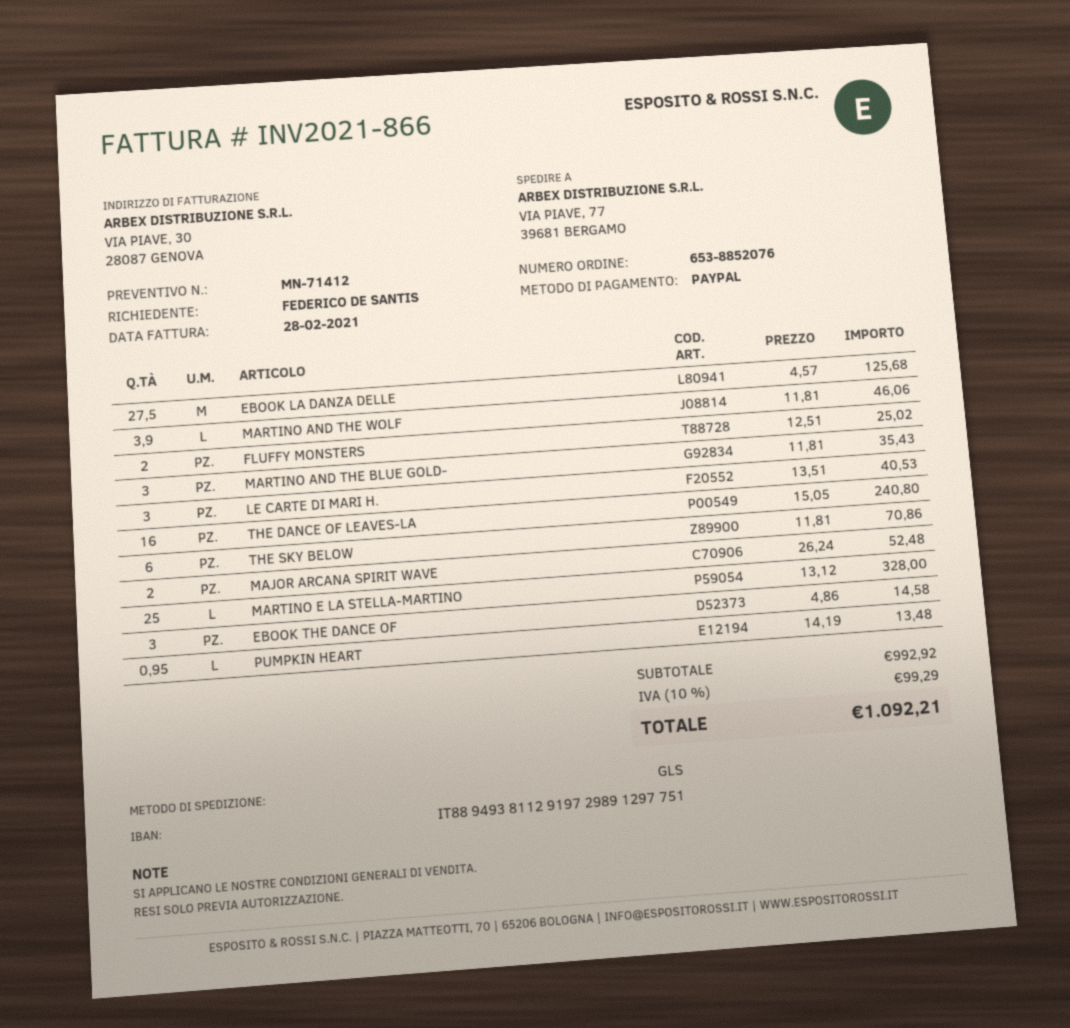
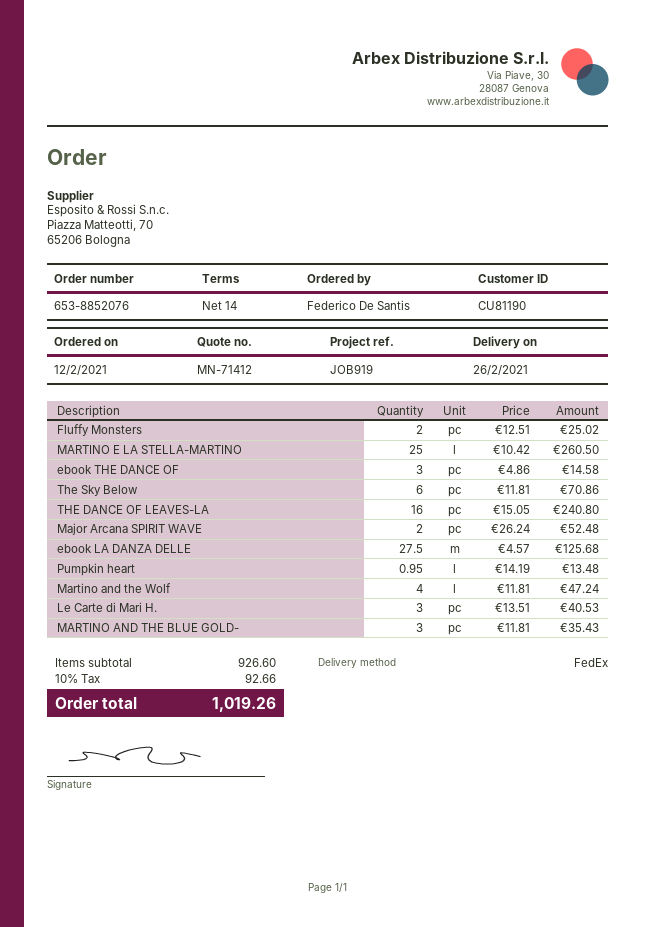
shipping method: GLS -> FedEx
MARTINO AND THE WOLF: 3.9 x 11.81 = 46.06 -> 4 x 11.81 = 47.24
MARTINO E LA STELLA-MARTINO: 25 x 13.12 = 328.00 -> 25 x 10.42 = 260.50
subtotal: 992.92 -> 926.60
tax: 10% = 99.29 -> 10% = 92.66
total: 1092.21 -> 1019.26

